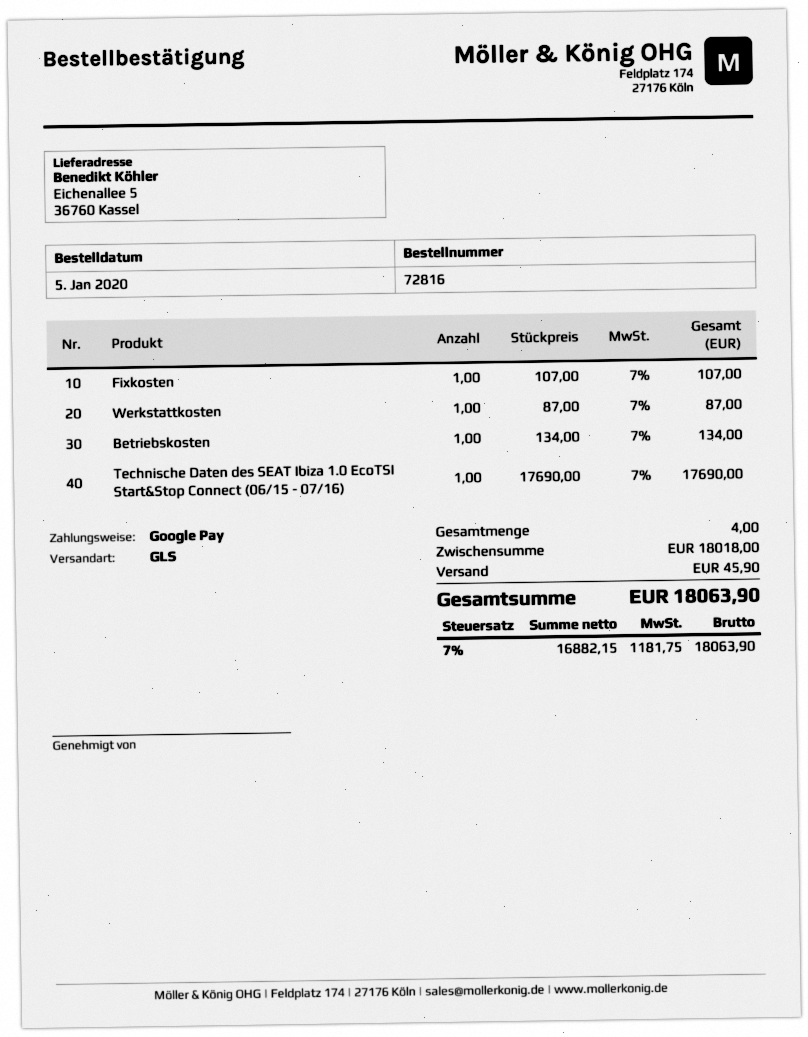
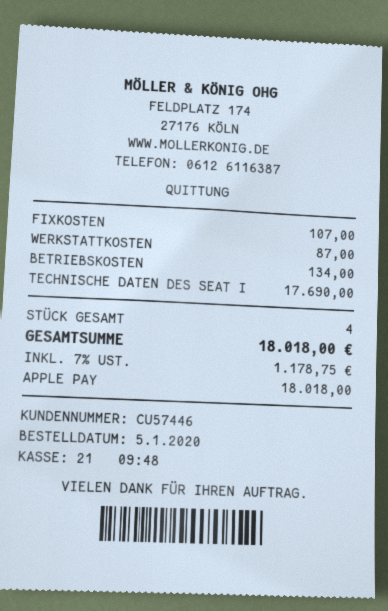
payment method: Google Pay -> Apple Pay
shipping: 45.90 -> none
tax: 7% = 1181.75 -> 7% = 1178.75
total: 18063.90 -> 18018.00

